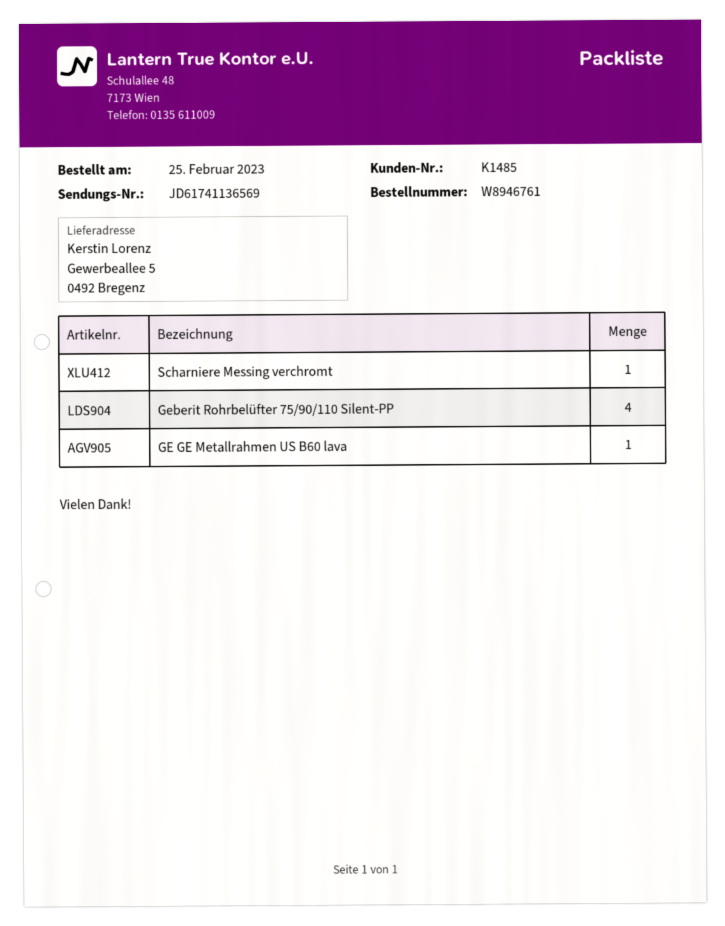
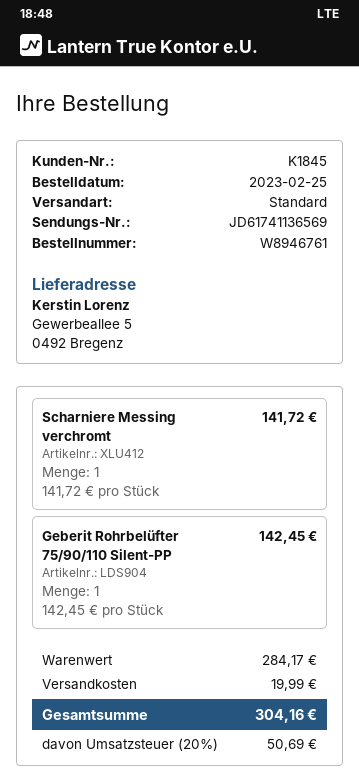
customer number: K1485 -> K1845
Geberit Rohrbelüfter 75/90/110 Silent-PP: 4 -> 1
GE GE Metallrahmen US B60 lava: 1 -> none

